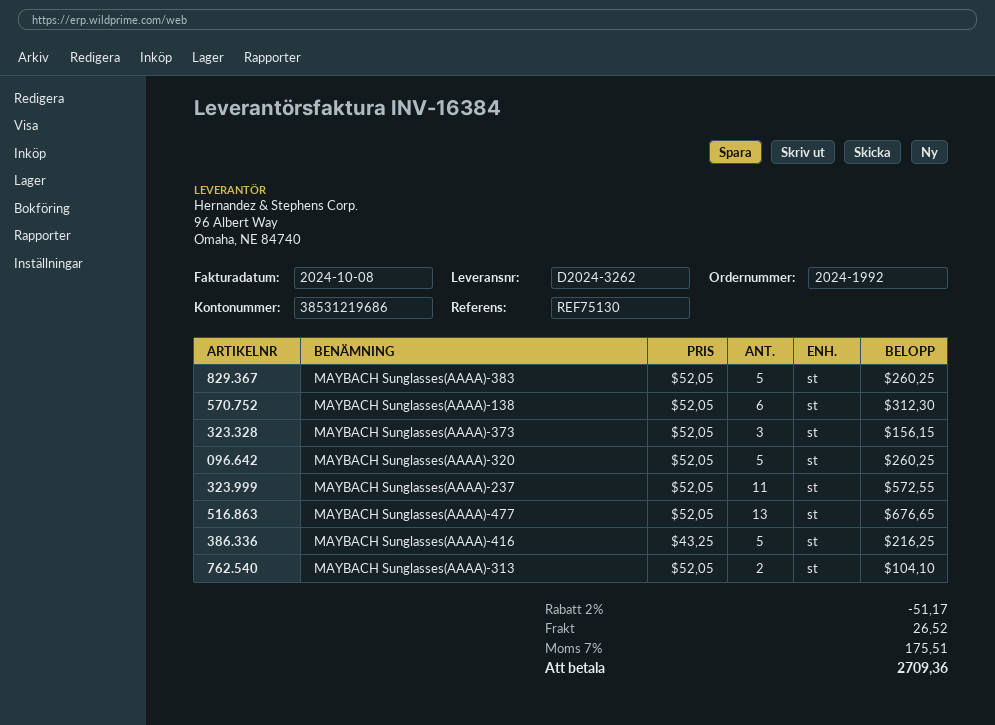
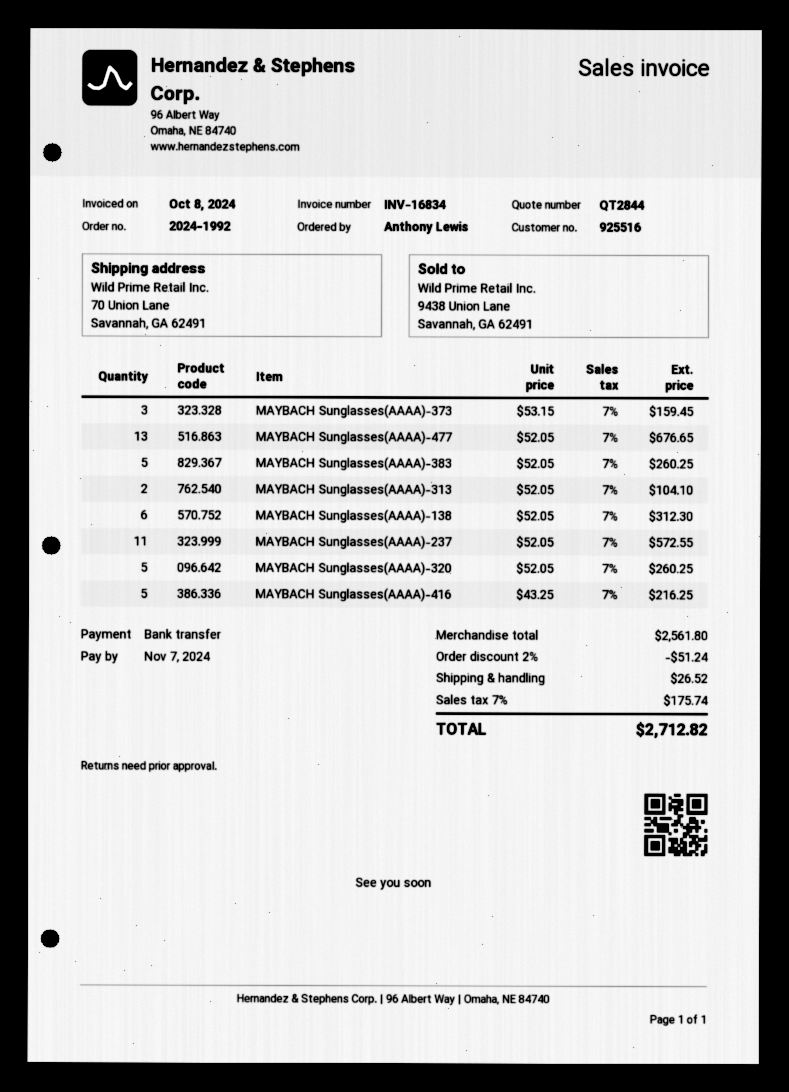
invoice number: INV-16384 -> INV-16834
MAYBACH Sunglasses(AAAA)-373: 3 x 52.05 = 156.15 -> 3 x 53.15 = 159.45
discount: 2% = 51.17 -> 2% = 51.24
tax: 7% = 175.51 -> 7% = 175.74
total: 2709.36 -> 2712.82

